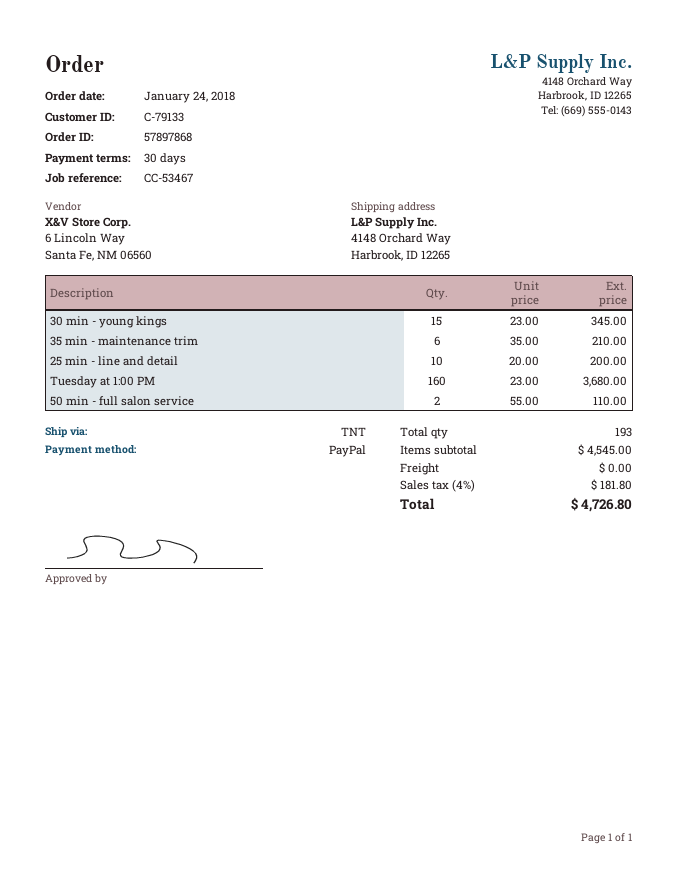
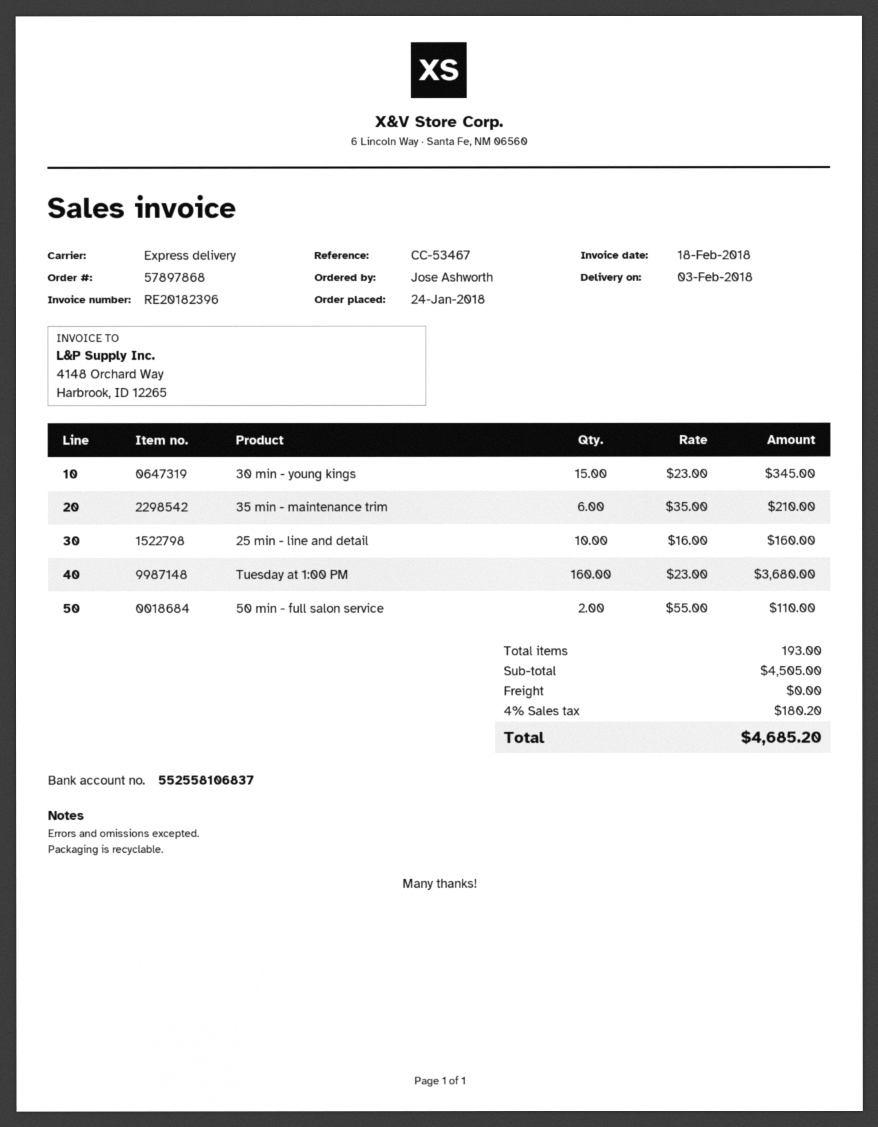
shipping method: TNT -> express
25 min - line and detail: 10 x 20.00 = 200.00 -> 10 x 16.00 = 160.00
subtotal: 4545.00 -> 4505.00
tax: 4% = 181.80 -> 4% = 180.20
total: 4726.80 -> 4685.20

